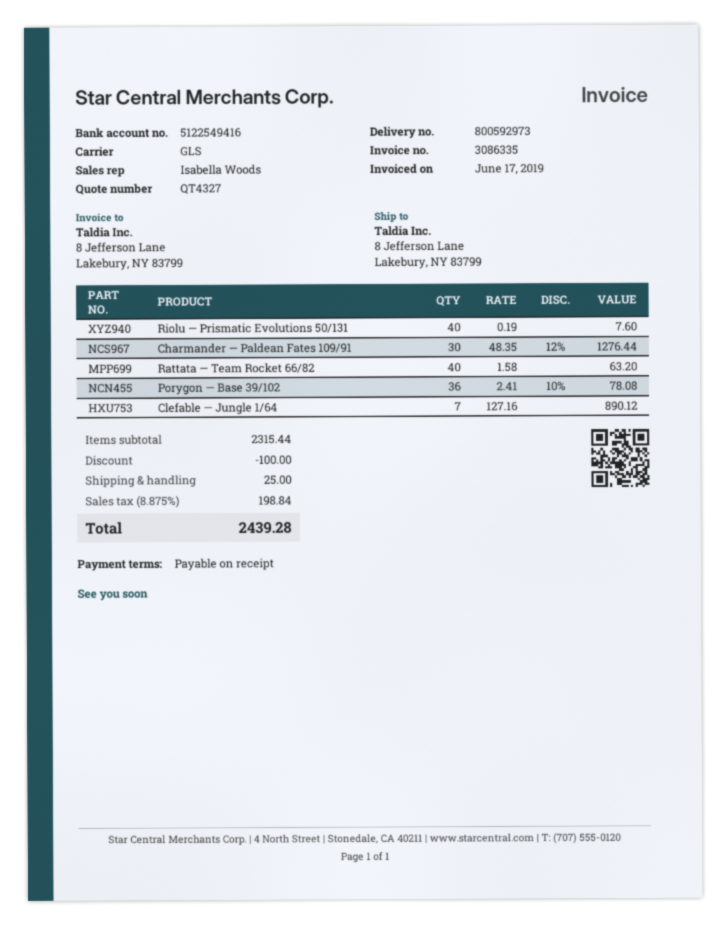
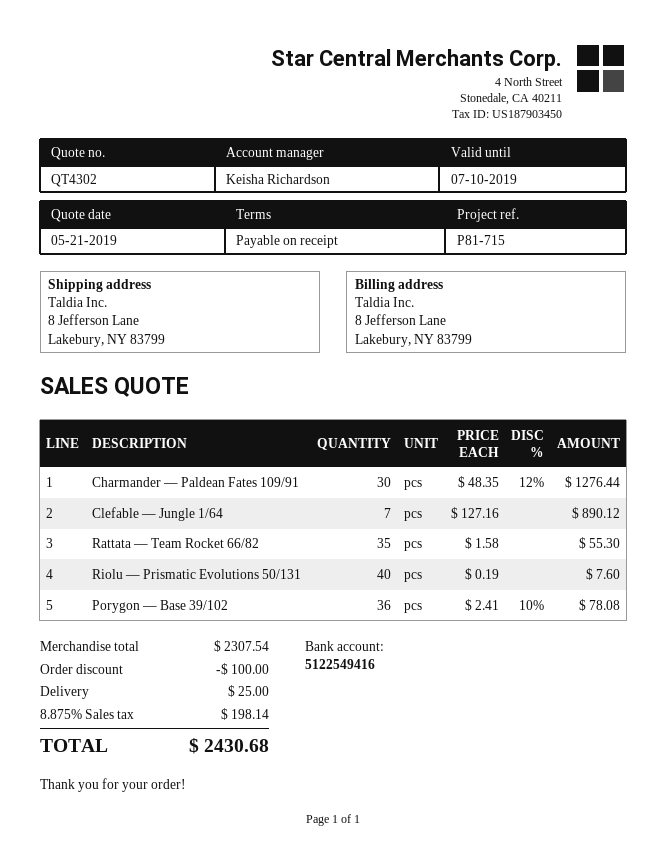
quote number: QT4327 -> QT4302
sales rep: Isabella Woods -> Keisha Richardson
Rattata — Team Rocket 66/82: 40 x 1.58 = 63.20 -> 35 x 1.58 = 55.30
subtotal: 2315.44 -> 2307.54
tax: 8.875% = 198.84 -> 8.875% = 198.14
total: 2439.28 -> 2430.68

